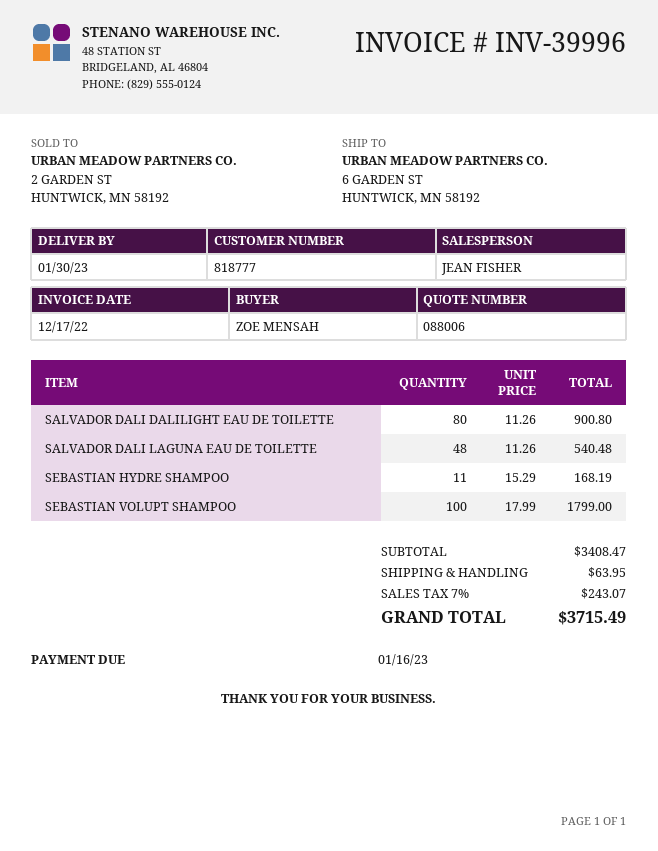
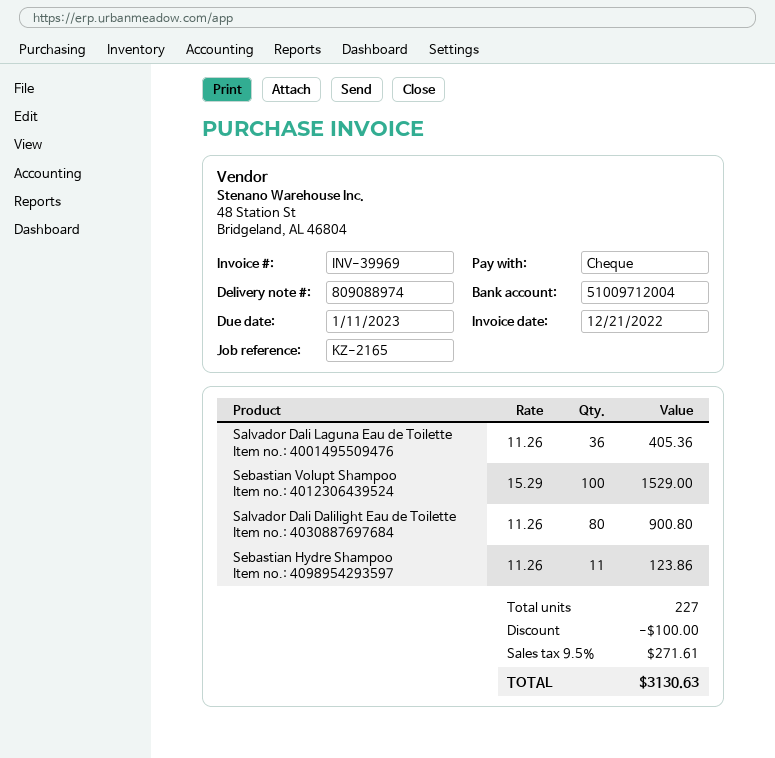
invoice number: INV-39996 -> INV-39969
invoice date: 2022-12-17 -> 2022-12-21
due date: 2023-01-16 -> 2023-01-11
SALVADOR DALI LAGUNA EAU DE TOILETTE: 48 x 11.26 = 540.48 -> 36 x 11.26 = 405.36
SEBASTIAN HYDRE SHAMPOO: 11 x 15.29 = 168.19 -> 11 x 11.26 = 123.86
SEBASTIAN VOLUPT SHAMPOO: 100 x 17.99 = 1799.00 -> 100 x 15.29 = 1529.00
discount: none -> 100.00
shipping: 63.95 -> none
tax: 7% = 243.07 -> 9.5% = 271.61
total: 3715.49 -> 3130.63

